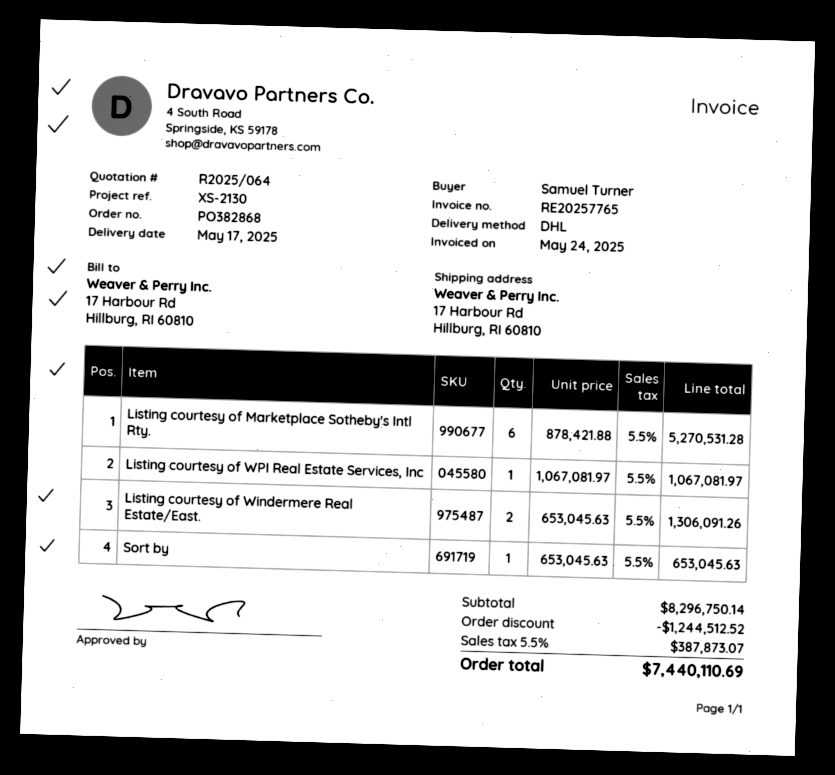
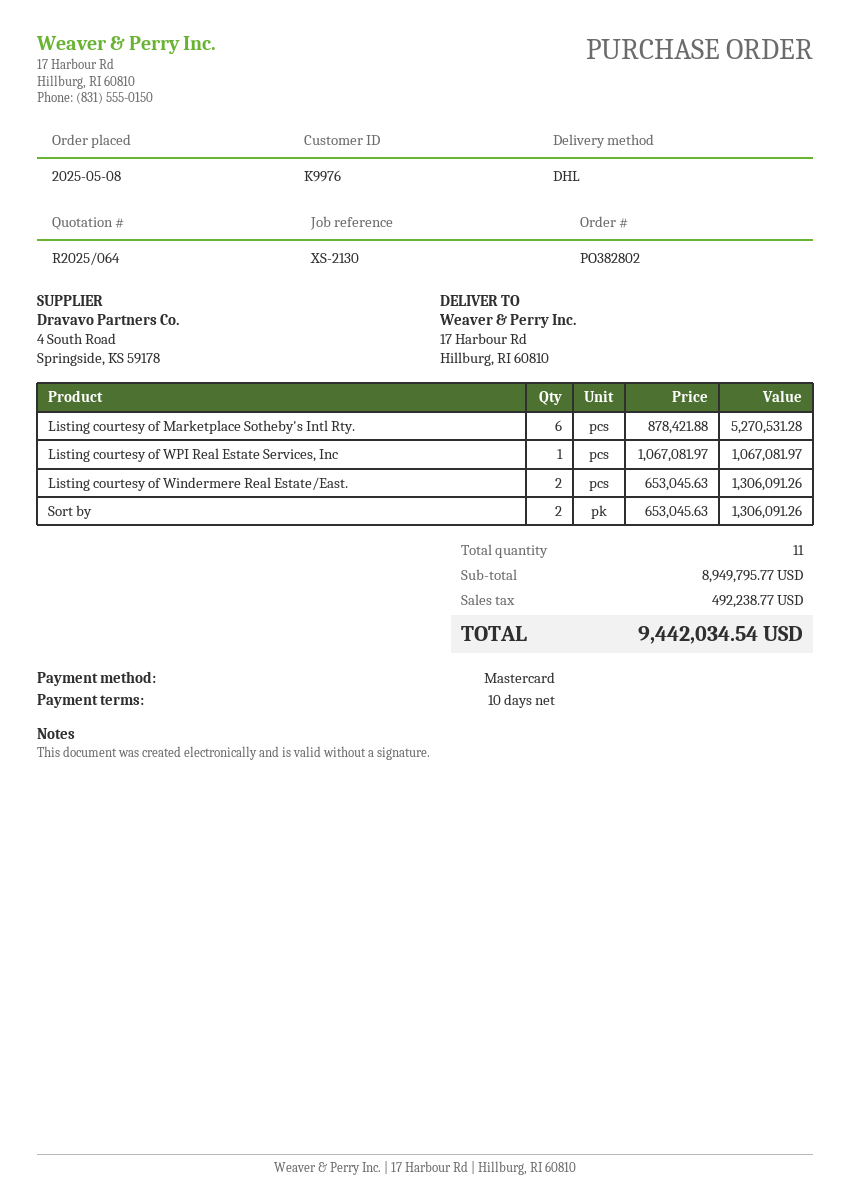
order number: PO382868 -> PO382802
Sort by: 1 x 653045.63 = 653045.63 -> 2 x 653045.63 = 1306091.26
subtotal: 8296750.14 -> 8949795.77
discount: 1244512.52 -> none
tax: 387873.07 -> 492238.77
total: 7440110.69 -> 9442034.54

